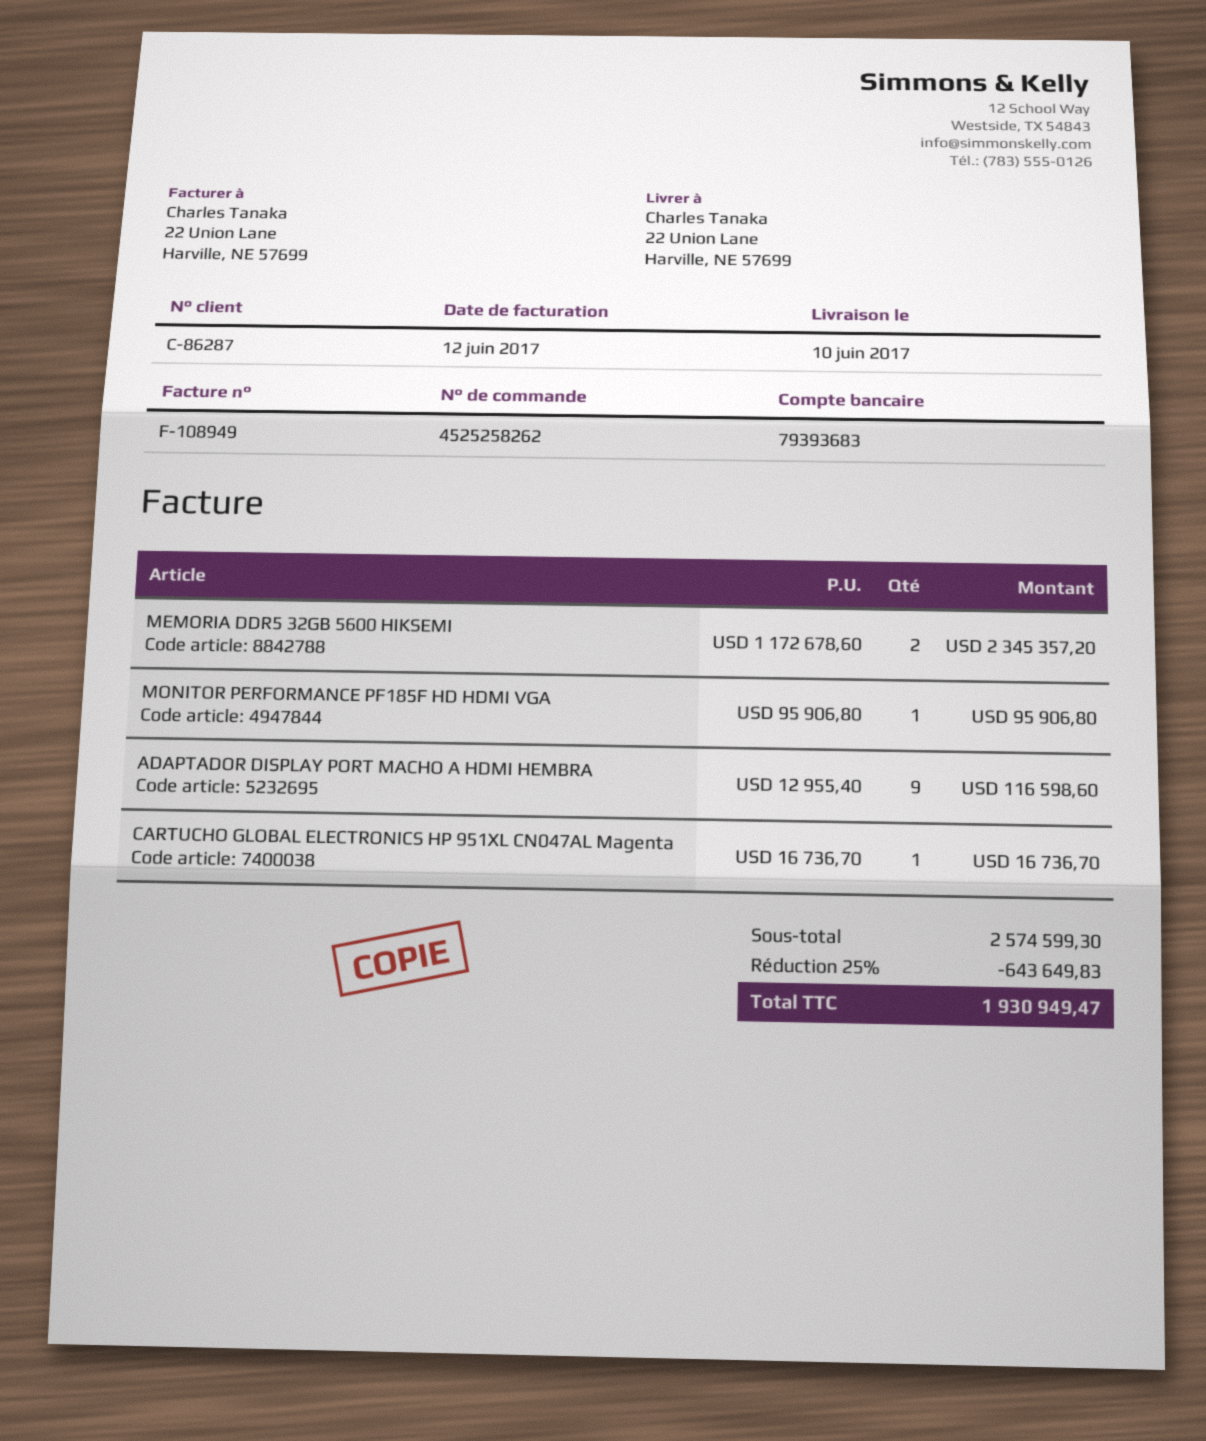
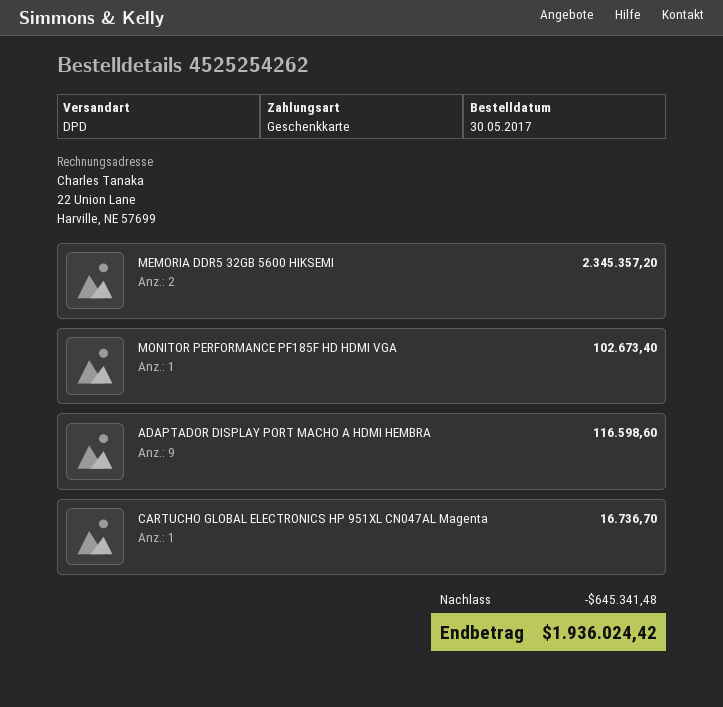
order number: 4525258262 -> 4525254262
MONITOR PERFORMANCE PF185F HD HDMI VGA: 1 for 95906.80 -> 1 for 102673.40
discount: 643649.83 -> 645341.48
total: 1930949.47 -> 1936024.42

